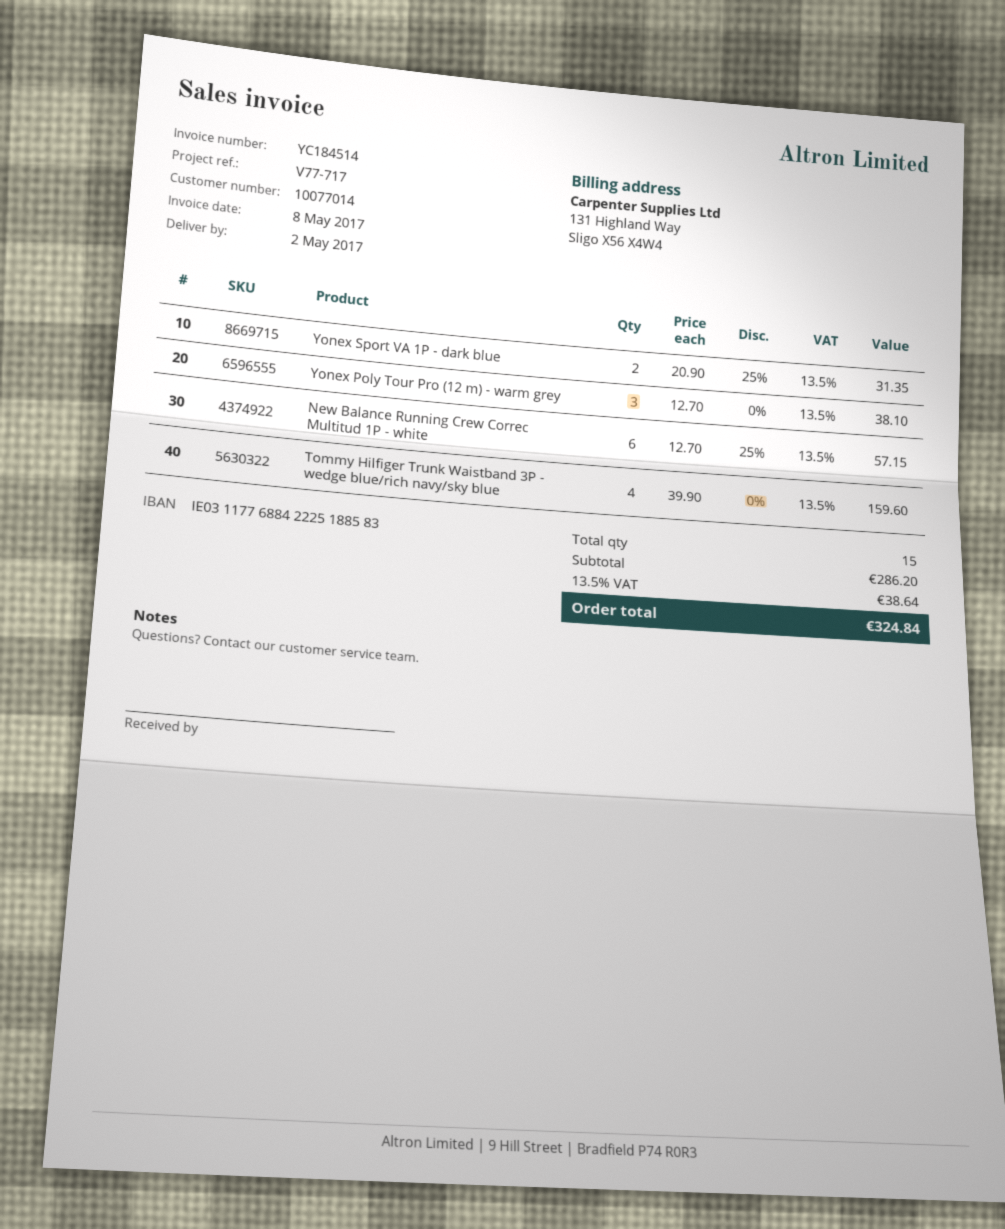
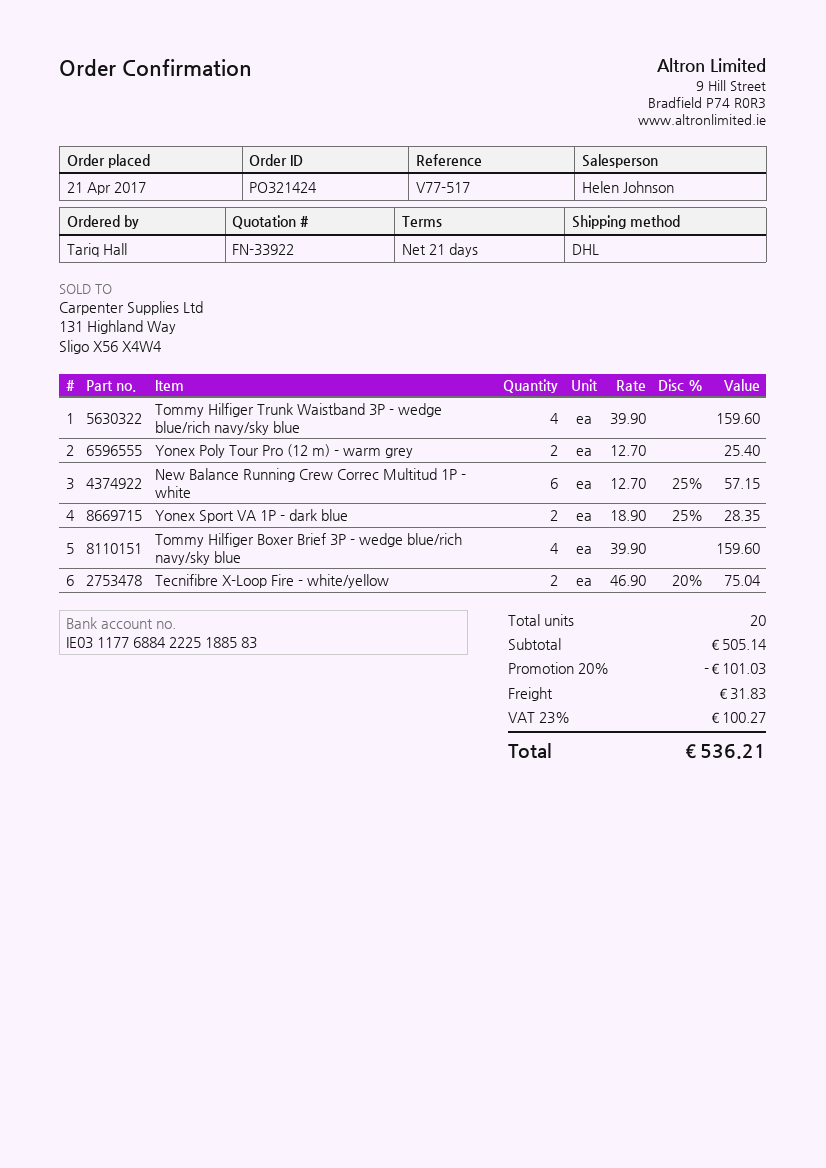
reference: V77-717 -> V77-517
Yonex Sport VA 1P - dark blue: 2 x 20.90 - 25% = 31.35 -> 2 x 18.90 - 25% = 28.35
Yonex Poly Tour Pro (12 m) - warm grey: 3 x 12.70 = 38.10 -> 2 x 12.70 = 25.40
Tommy Hilfiger Boxer Brief 3P - wedge blue/rich navy/sky blue: none -> 4 x 39.90 = 159.60
Tecnifibre X-Loop Fire - white/yellow: none -> 2 x 46.90 - 20% = 75.04
total quantity: 15 -> 20
subtotal: 286.20 -> 505.14
discount: none -> 20% = 101.03
shipping: none -> 31.83
tax: 13.5% = 38.64 -> 23% = 100.27
total: 324.84 -> 536.21

